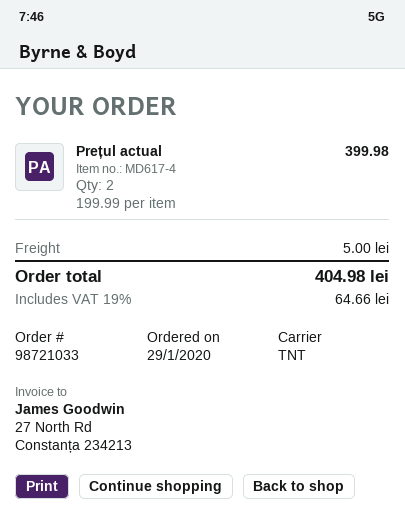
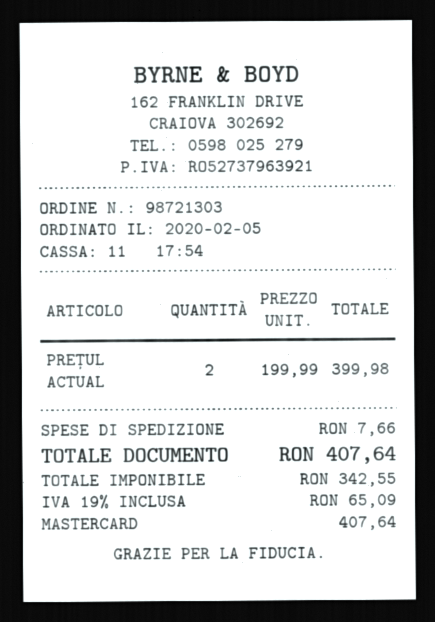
order number: 98721033 -> 98721303
order date: 2020-01-29 -> 2020-02-05
shipping: 5.00 -> 7.66
tax: 19% = 64.66 -> 19% = 65.09
total: 404.98 -> 407.64

